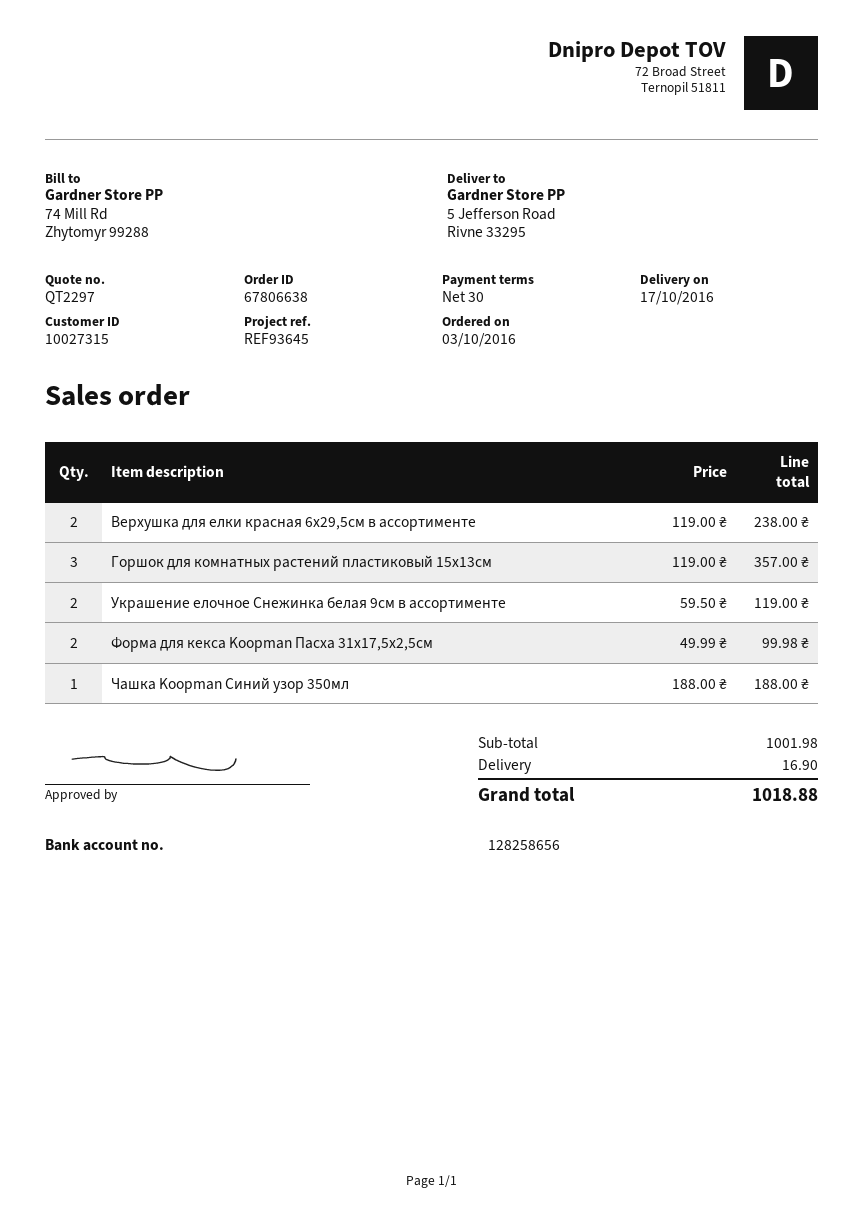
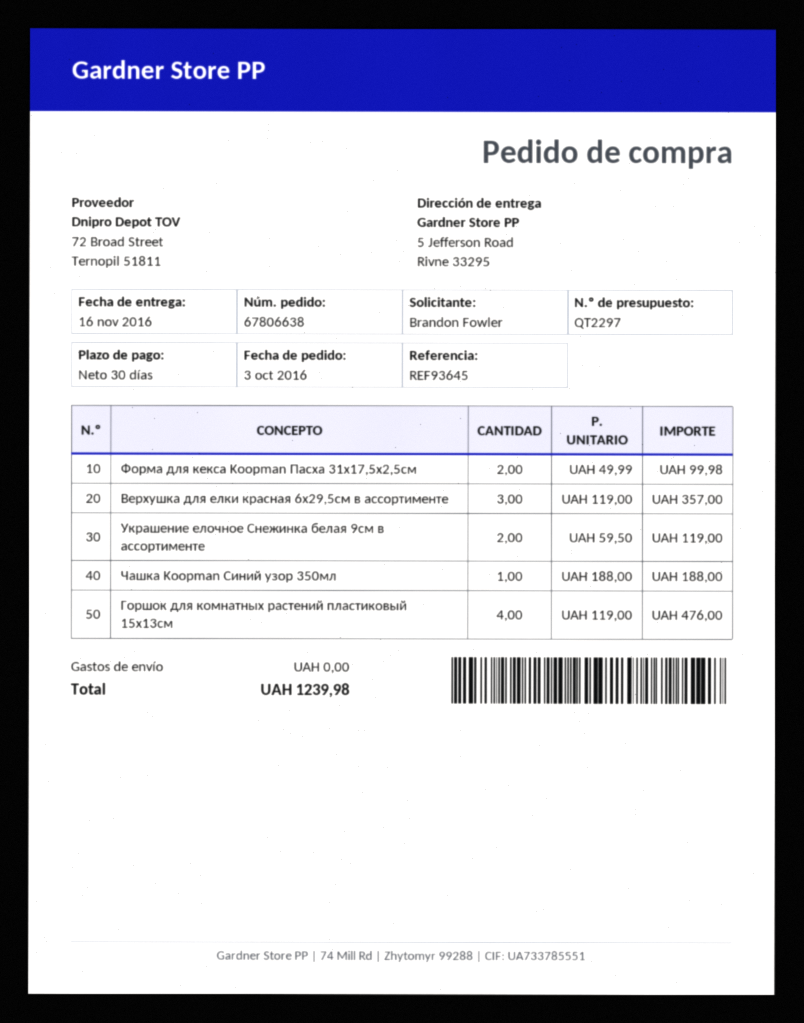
delivery date: 2016-10-17 -> 2016-11-16
Верхушка для елки красная 6х29,5см в ассортименте: 2 x 119.00 = 238.00 -> 3 x 119.00 = 357.00
Горшок для комнатных растений пластиковый 15х13см: 3 x 119.00 = 357.00 -> 4 x 119.00 = 476.00
shipping: 16.90 -> 0.00
total: 1018.88 -> 1239.98

